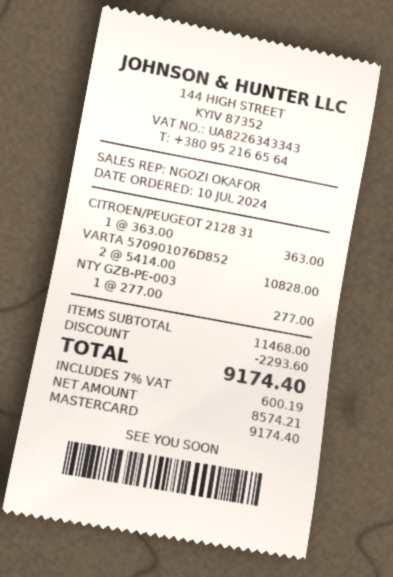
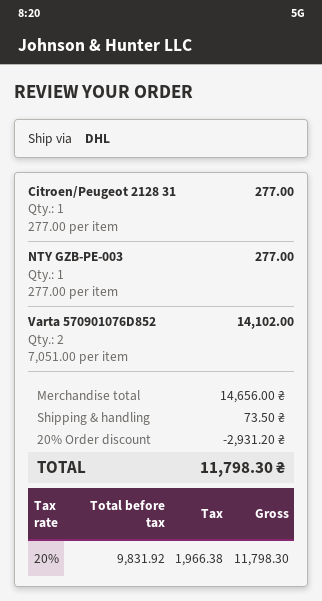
CITROEN/PEUGEOT 2128 31: 1 x 363.00 = 363.00 -> 1 x 277.00 = 277.00
VARTA 570901076D852: 2 x 5414.00 = 10828.00 -> 2 x 7051.00 = 14102.00
subtotal: 11468.00 -> 14656.00
discount: 2293.60 -> 2931.20
shipping: none -> 73.50
net: 8574.21 -> 9831.92
tax: 7% = 600.19 -> 20% = 1966.38
total: 9174.40 -> 11798.30

